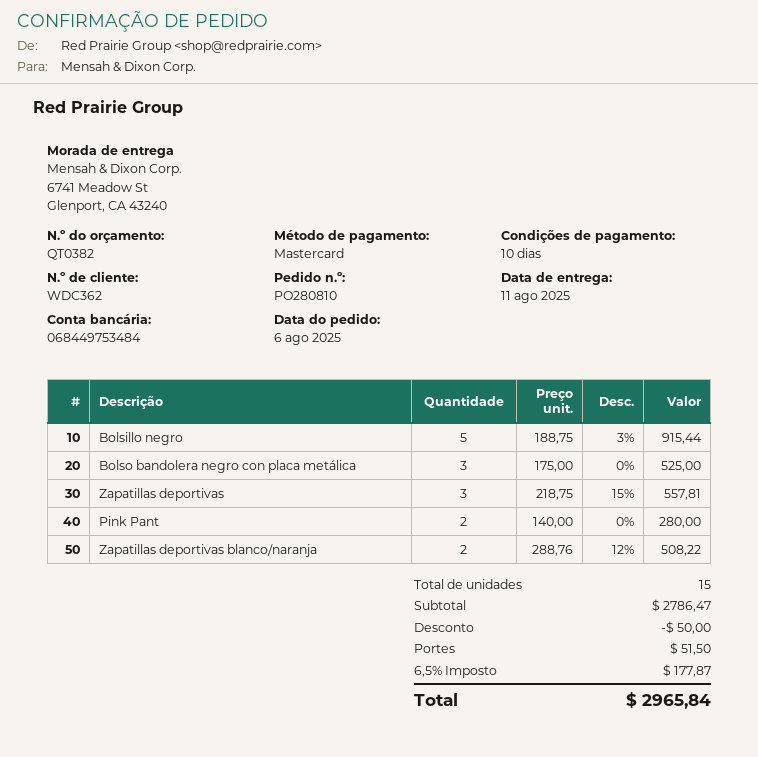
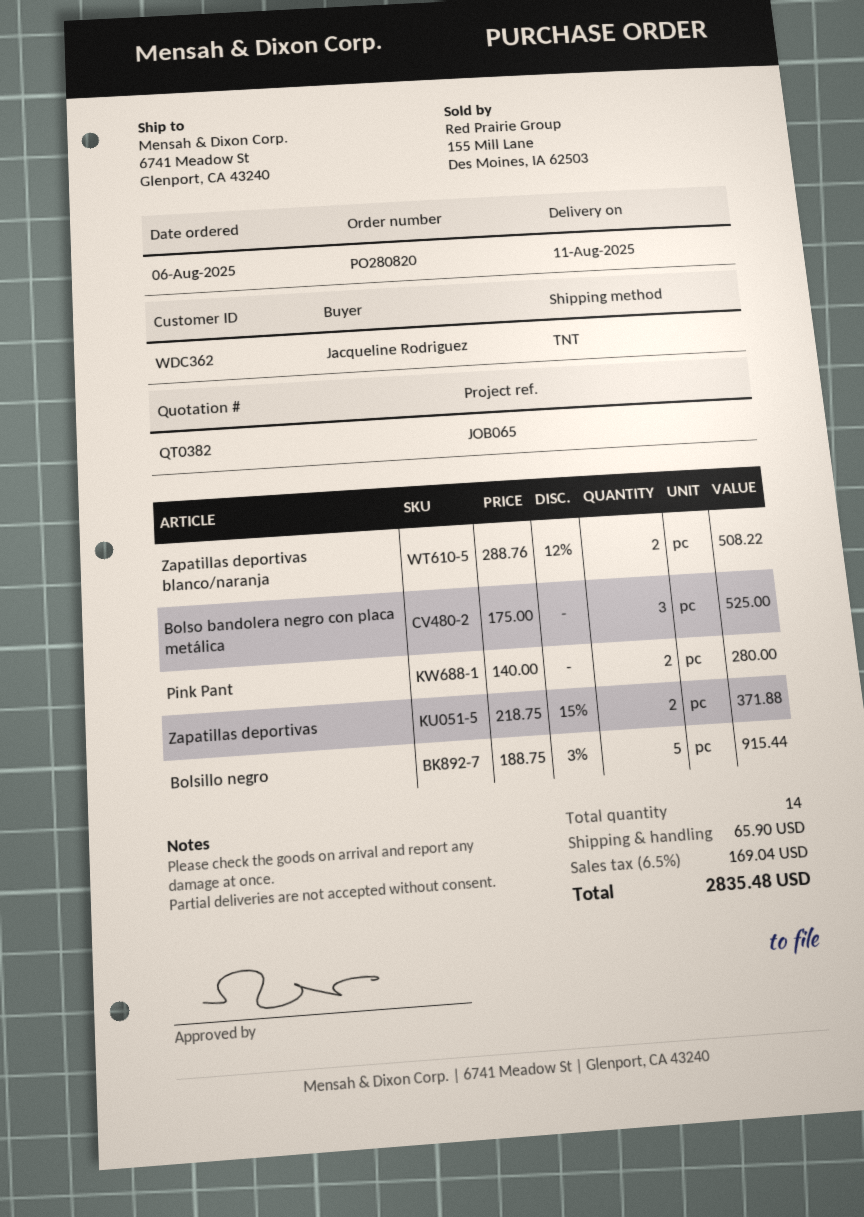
order number: PO280810 -> PO280820
Zapatillas deportivas: 3 x 218.75 - 15% = 557.81 -> 2 x 218.75 - 15% = 371.88
total quantity: 15 -> 14
discount: 50.00 -> none
shipping: 51.50 -> 65.90
tax: 6.5% = 177.87 -> 6.5% = 169.04
total: 2965.84 -> 2835.48

